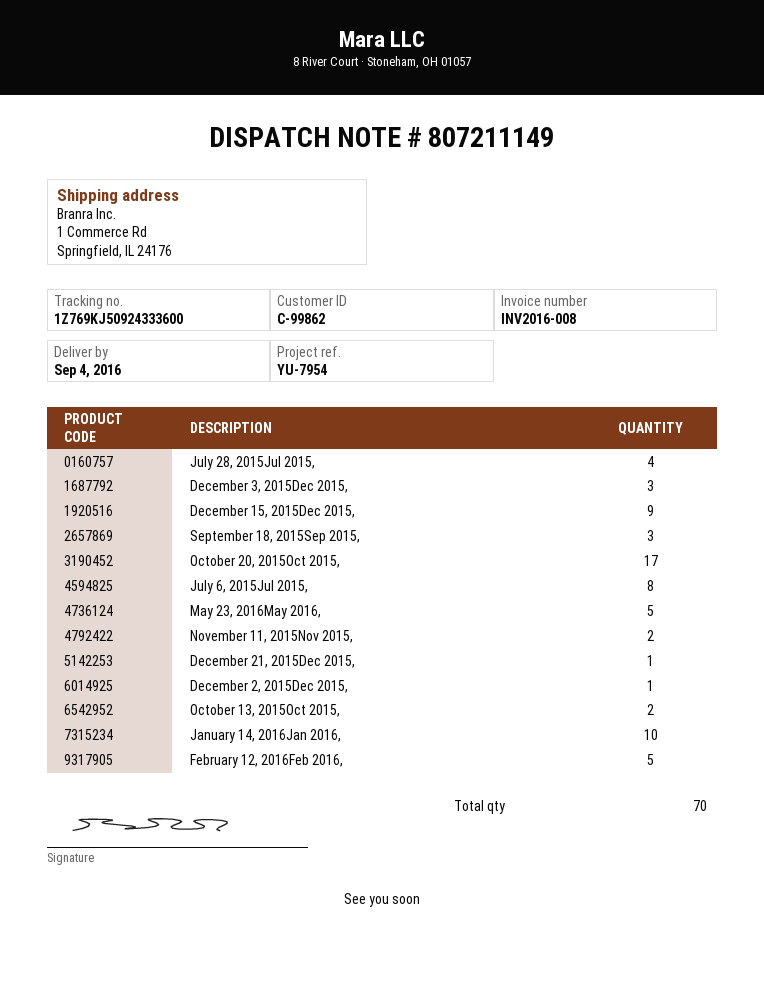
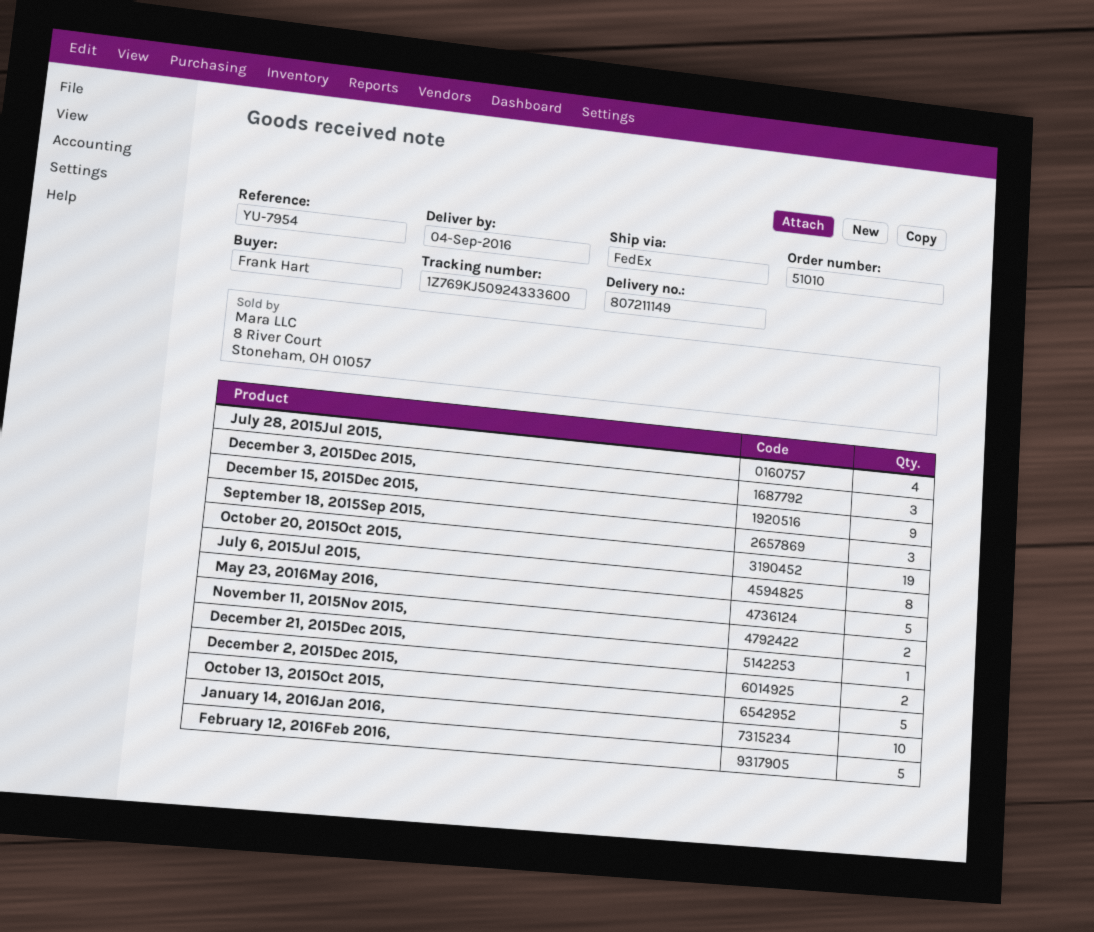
October 20, 2015Oct 2015,: 17 -> 19
December 2, 2015Dec 2015,: 1 -> 2
October 13, 2015Oct 2015,: 2 -> 5

